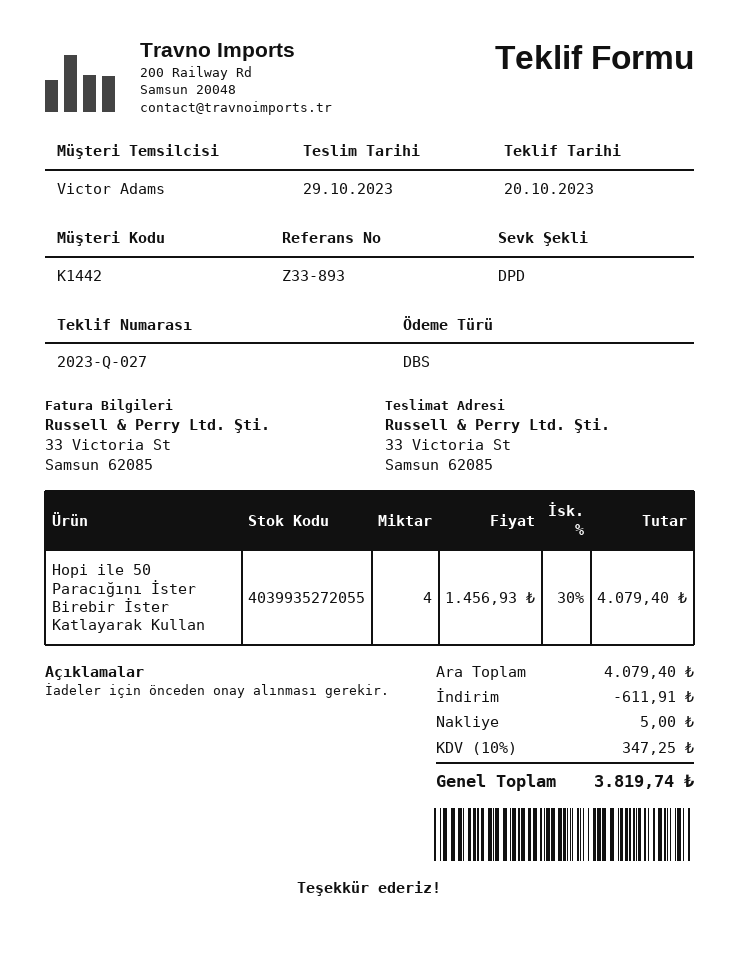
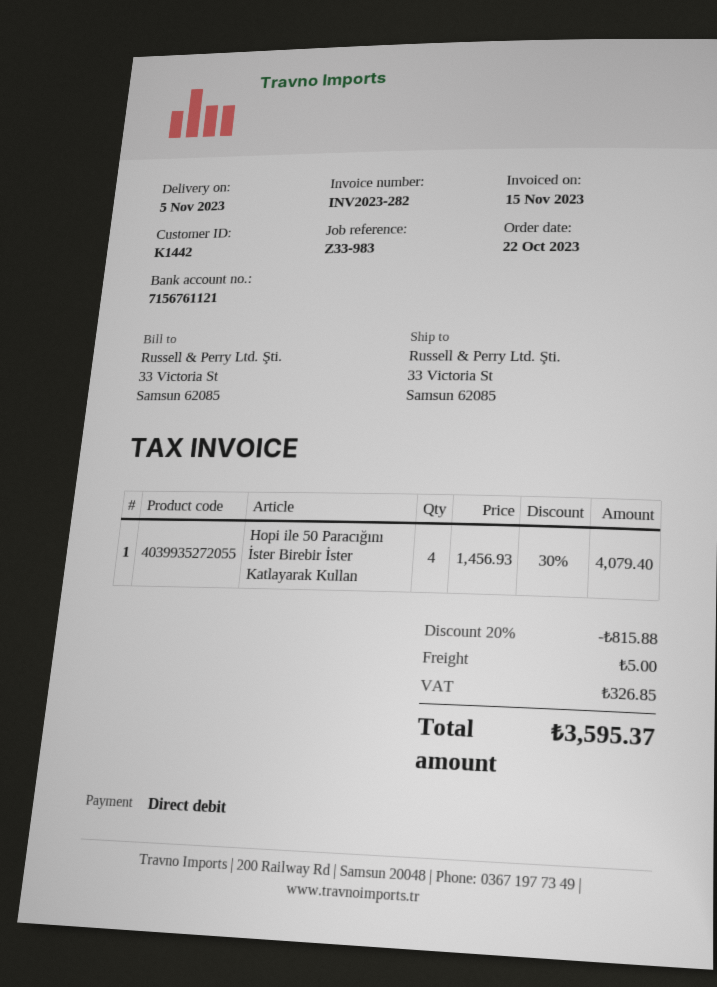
delivery date: 2023-10-29 -> 2023-11-05
reference: Z33-893 -> Z33-983
discount: 611.91 -> 815.88
tax: 347.25 -> 326.85
total: 3819.74 -> 3595.37

